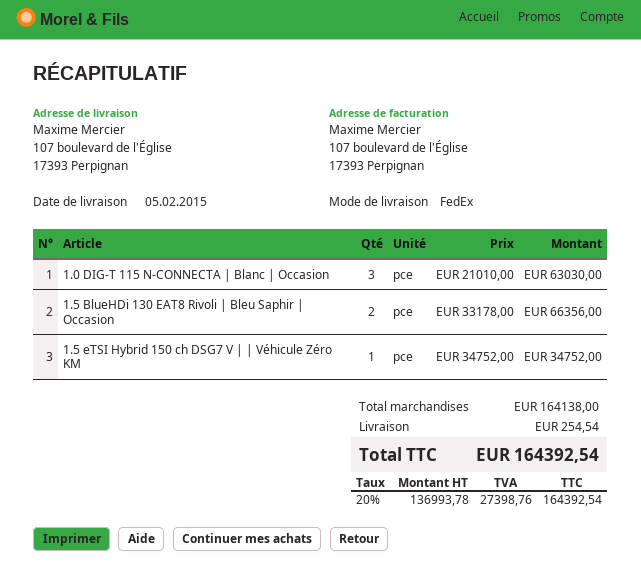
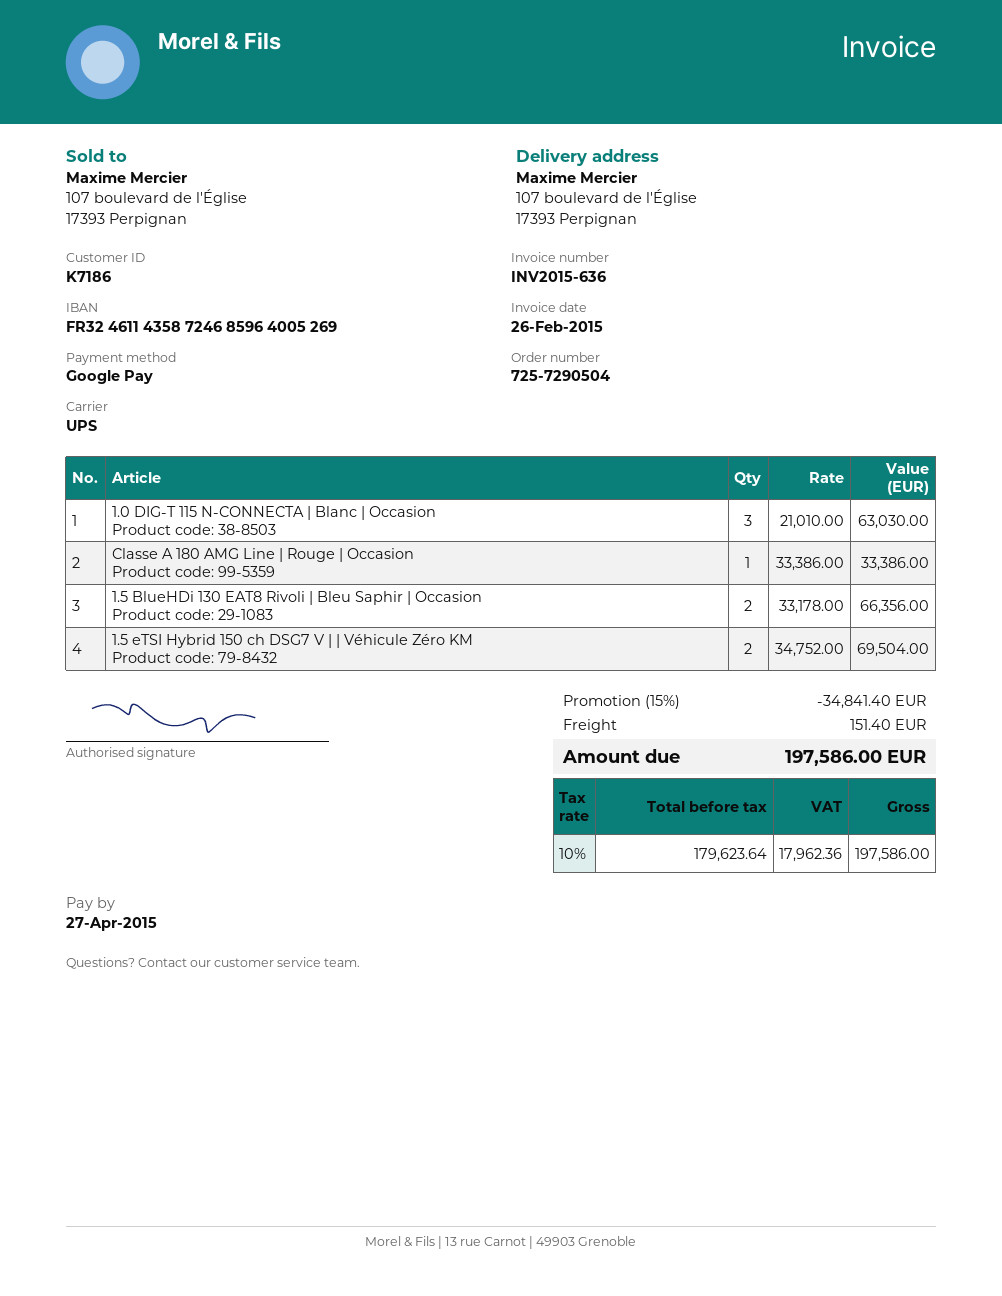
shipping method: FedEx -> UPS
1.5 eTSI Hybrid 150 ch DSG7 V | | Véhicule Zéro KM: 1 x 34752.00 = 34752.00 -> 2 x 34752.00 = 69504.00
Classe A 180 AMG Line | Rouge | Occasion: none -> 1 x 33386.00 = 33386.00
discount: none -> 15% = 34841.40
shipping: 254.54 -> 151.40
net: 136993.78 -> 179623.64
tax: 20% = 27398.76 -> 10% = 17962.36
total: 164392.54 -> 197586.00

